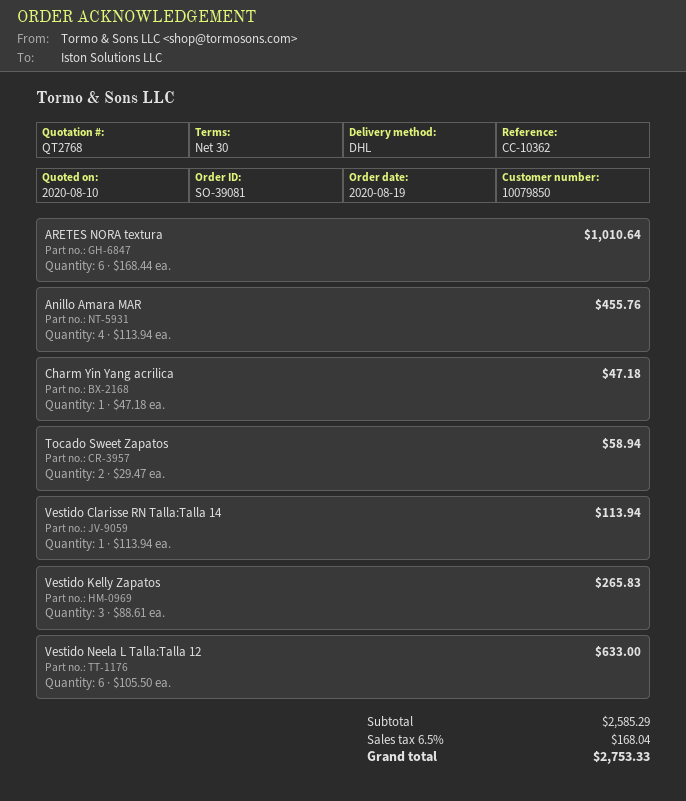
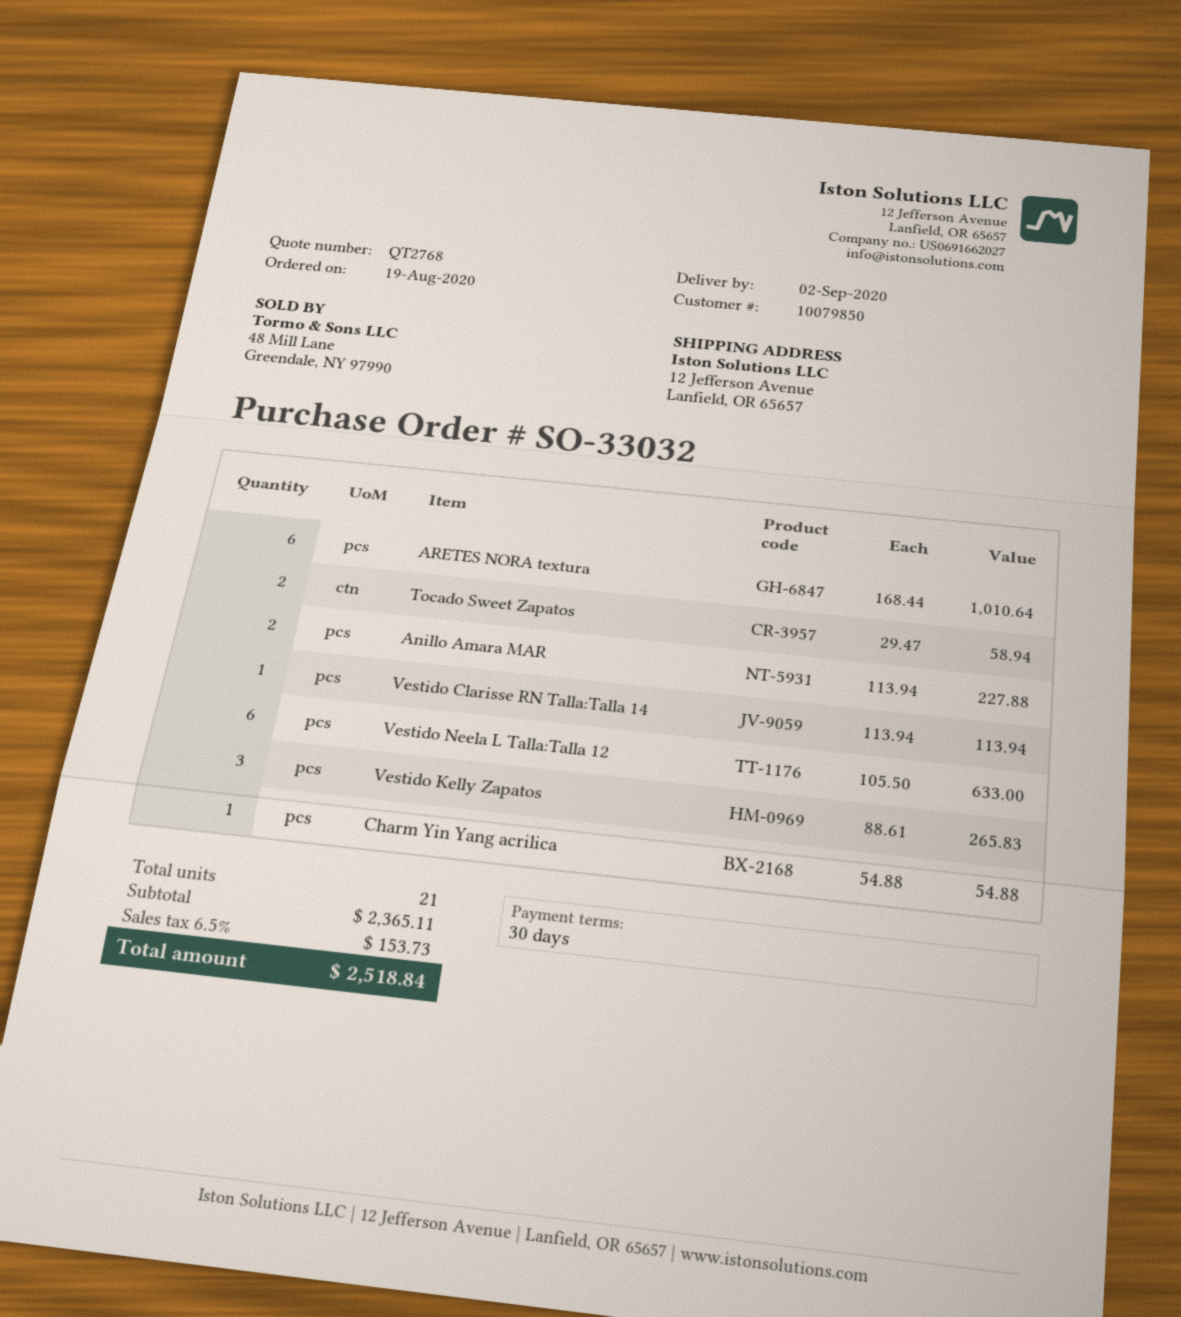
order number: SO-39081 -> SO-33032
Anillo Amara MAR: 4 x 113.94 = 455.76 -> 2 x 113.94 = 227.88
Charm Yin Yang acrilica: 1 x 47.18 = 47.18 -> 1 x 54.88 = 54.88
subtotal: 2585.29 -> 2365.11
tax: 6.5% = 168.04 -> 6.5% = 153.73
total: 2753.33 -> 2518.84

